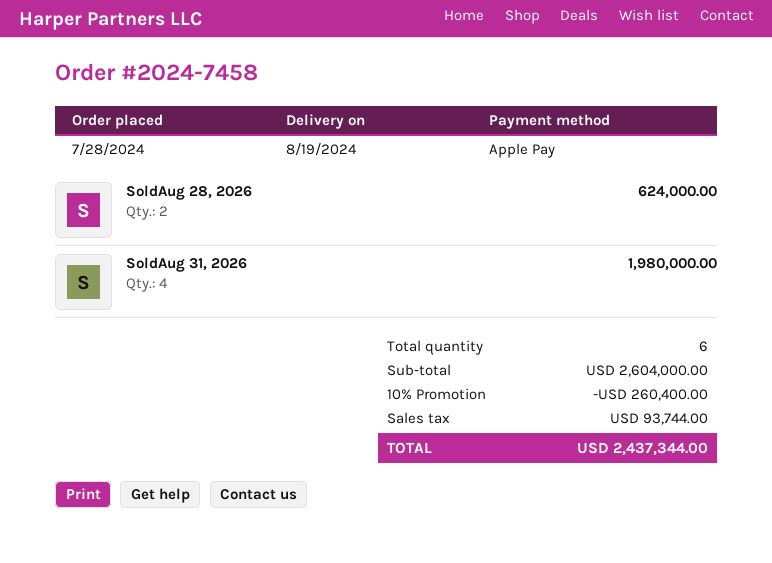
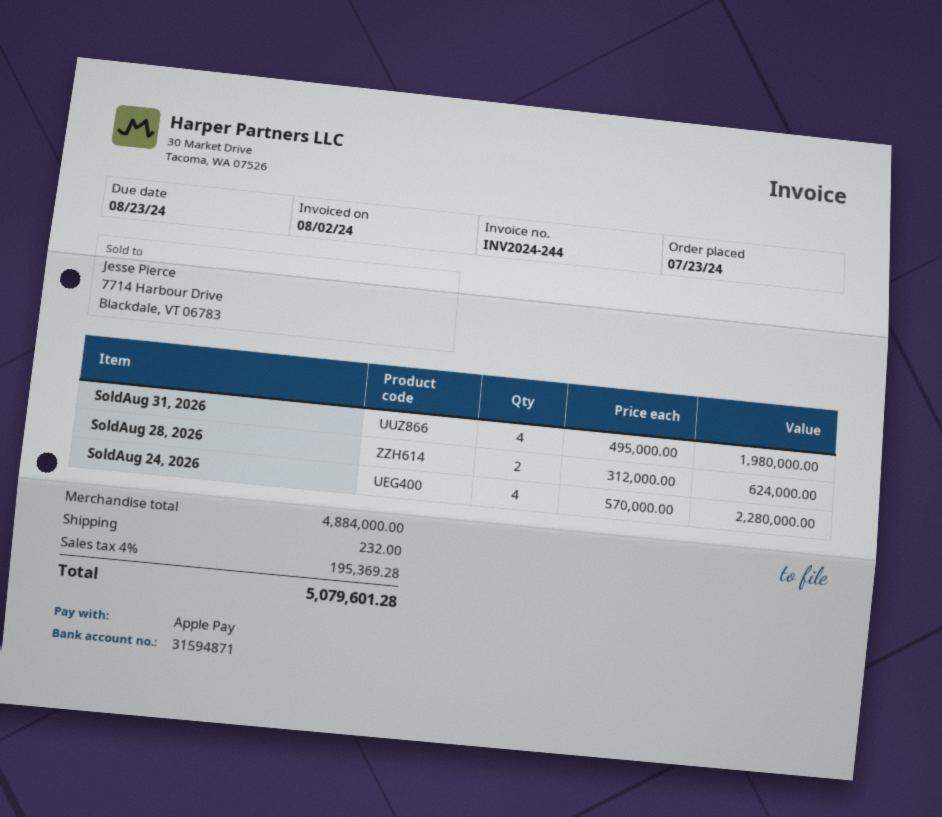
order date: 2024-07-28 -> 2024-07-23
SoldAug 24, 2026: none -> 4 for 2280000.00
subtotal: 2604000.00 -> 4884000.00
discount: 10% = 260400.00 -> none
shipping: none -> 232.00
tax: 93744.00 -> 195369.28
total: 2437344.00 -> 5079601.28

